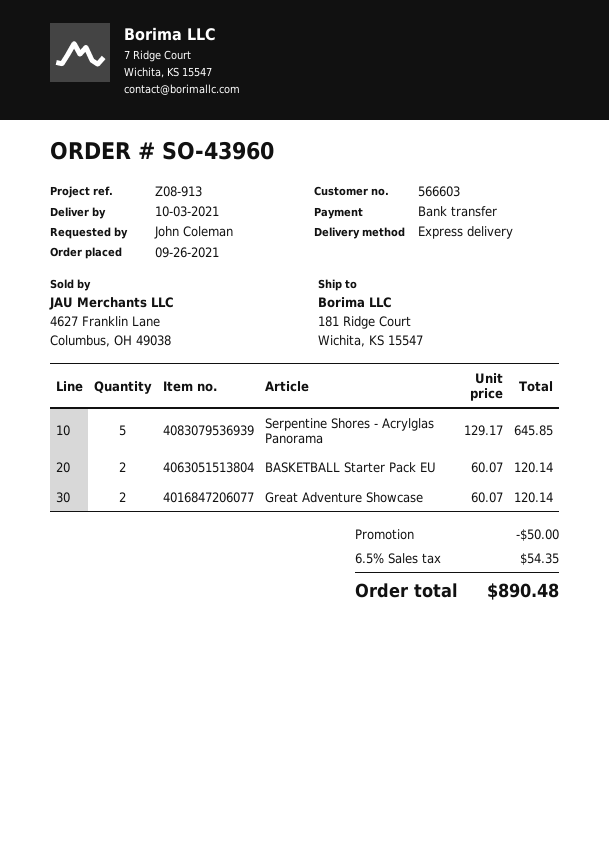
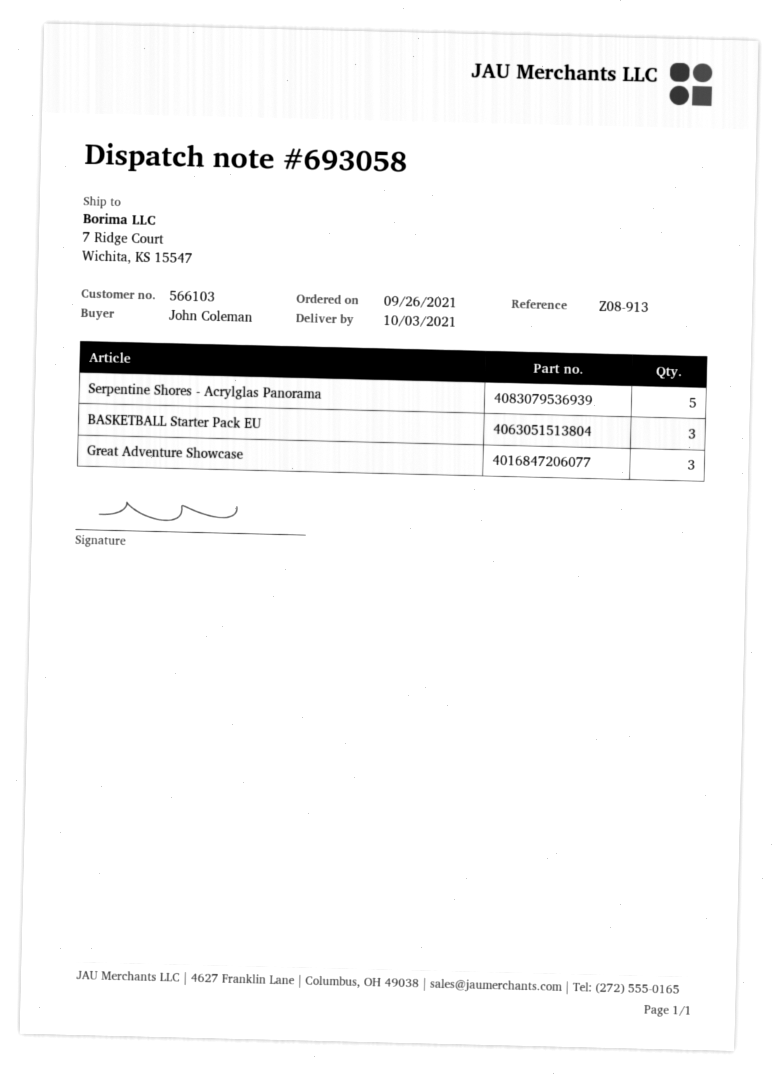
customer number: 566603 -> 566103
ship to: 181 Ridge Court, Wichita, KS 15547 -> 7 Ridge Court, Wichita, KS 15547
BASKETBALL Starter Pack EU: 2 -> 3
Great Adventure Showcase: 2 -> 3

